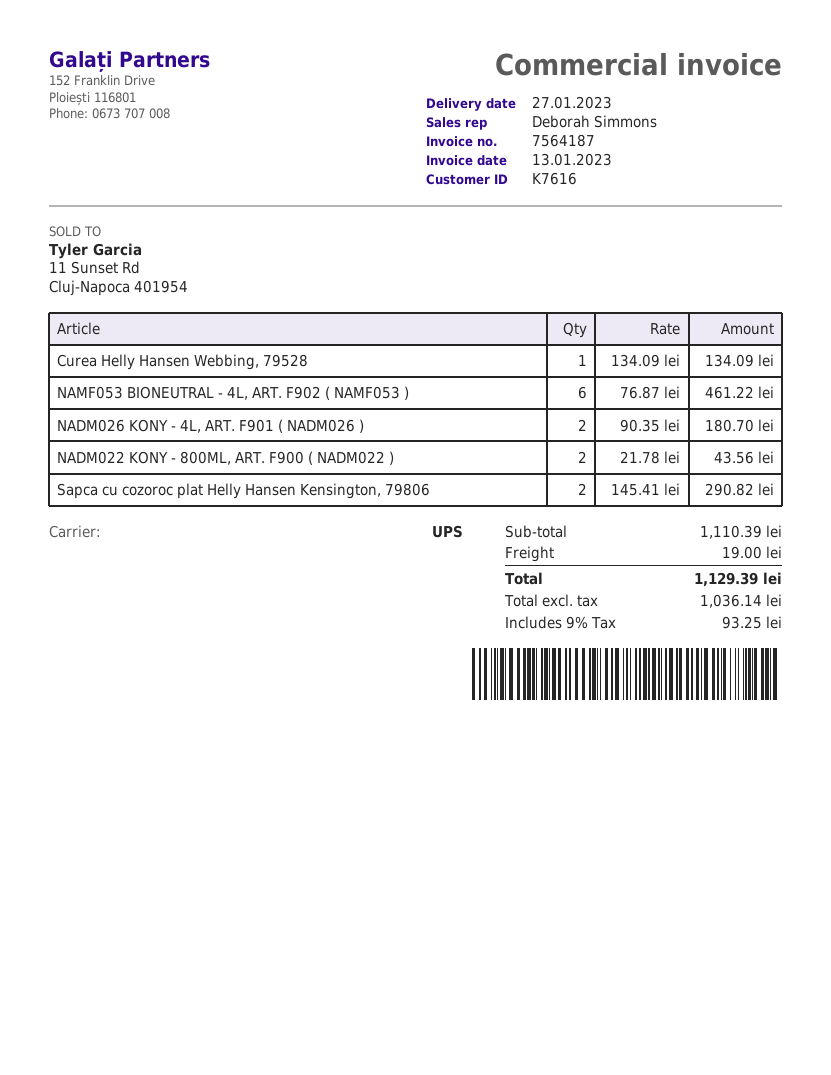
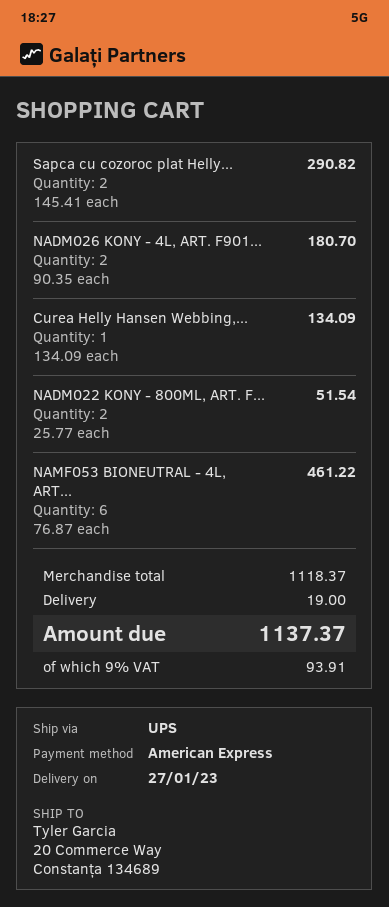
NADM022 KONY - 800ML, ART. F900 ( NADM022 ): 2 x 21.78 = 43.56 -> 2 x 25.77 = 51.54
subtotal: 1110.39 -> 1118.37
tax: 9% = 93.25 -> 9% = 93.91
total: 1129.39 -> 1137.37

